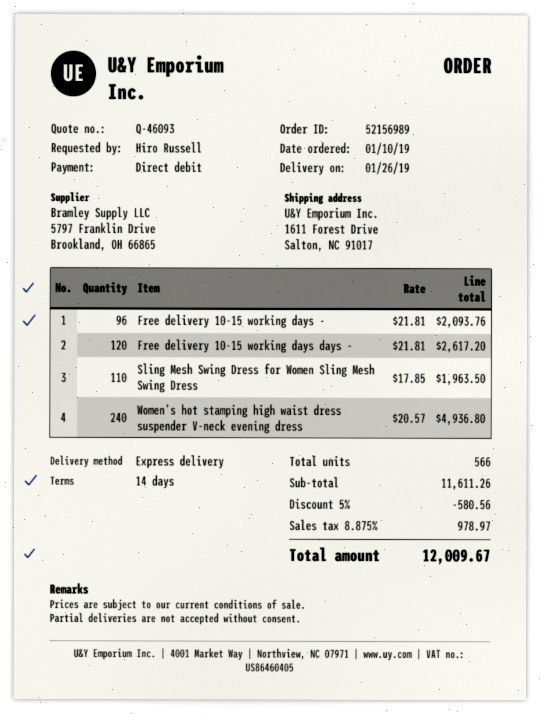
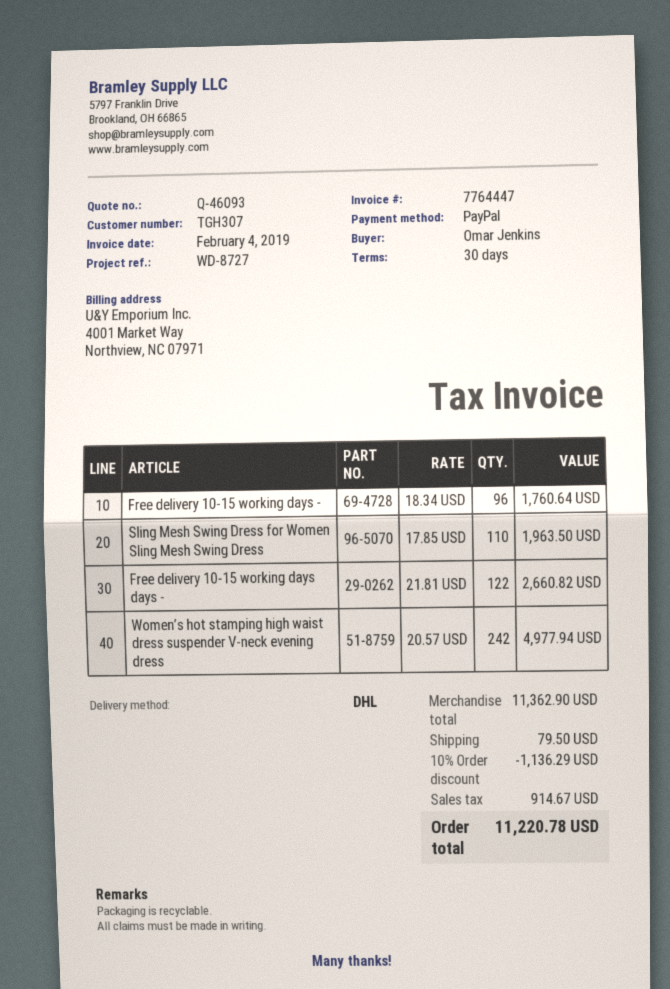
payment terms: 14 days -> 30 days
ordered by: Hiro Russell -> Omar Jenkins
payment method: direct debit -> PayPal
shipping method: express -> DHL
Free delivery 10-15 working days -: 96 x 21.81 = 2093.76 -> 96 x 18.34 = 1760.64
Free delivery 10-15 working days days -: 120 x 21.81 = 2617.20 -> 122 x 21.81 = 2660.82
Women’s hot stamping high waist dress suspender V-neck evening dress: 240 x 20.57 = 4936.80 -> 242 x 20.57 = 4977.94
subtotal: 11611.26 -> 11362.90
discount: 5% = 580.56 -> 10% = 1136.29
shipping: none -> 79.50
tax: 978.97 -> 914.67
total: 12009.67 -> 11220.78

